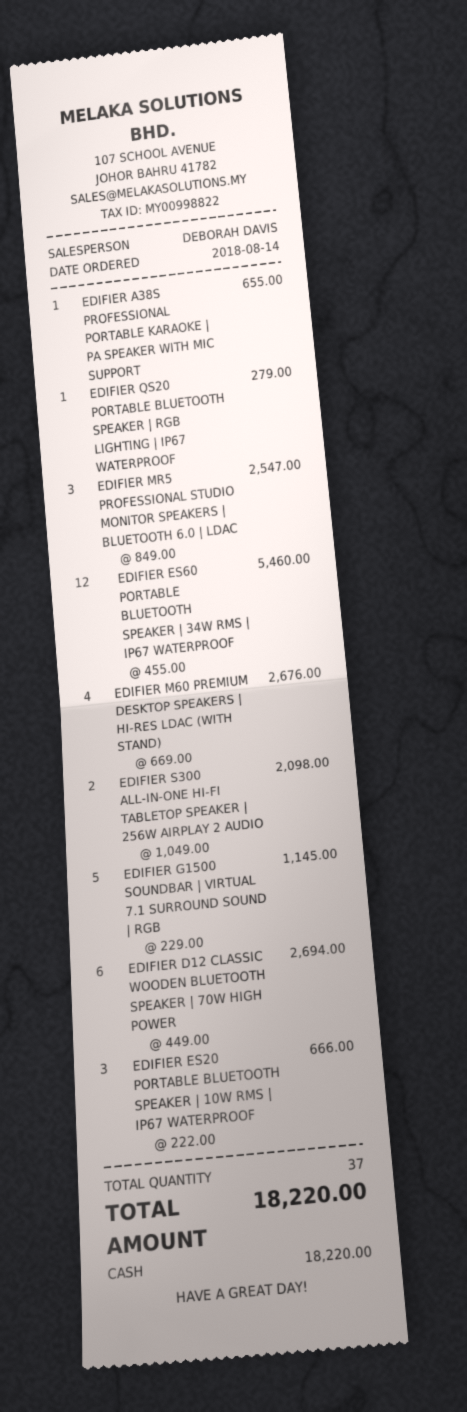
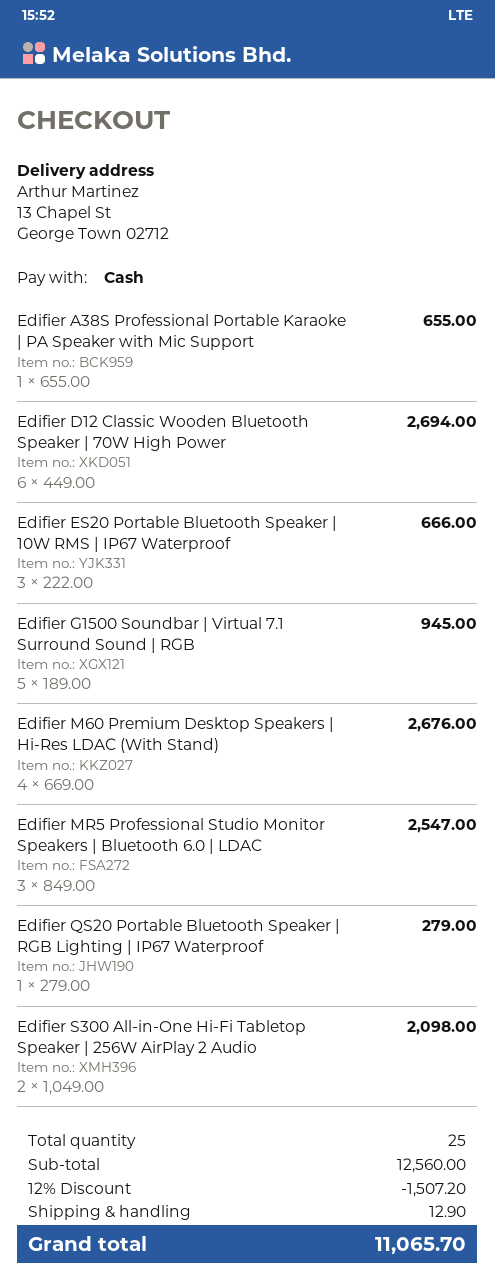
EDIFIER ES60 PORTABLE BLUETOOTH SPEAKER | 34W RMS | IP67 WATERPROOF: 12 x 455.00 = 5460.00 -> none
EDIFIER G1500 SOUNDBAR | VIRTUAL 7.1 SURROUND SOUND | RGB: 5 x 229.00 = 1145.00 -> 5 x 189.00 = 945.00
total quantity: 37 -> 25
discount: none -> 12% = 1507.20
shipping: none -> 12.90
total: 18220.00 -> 11065.70

